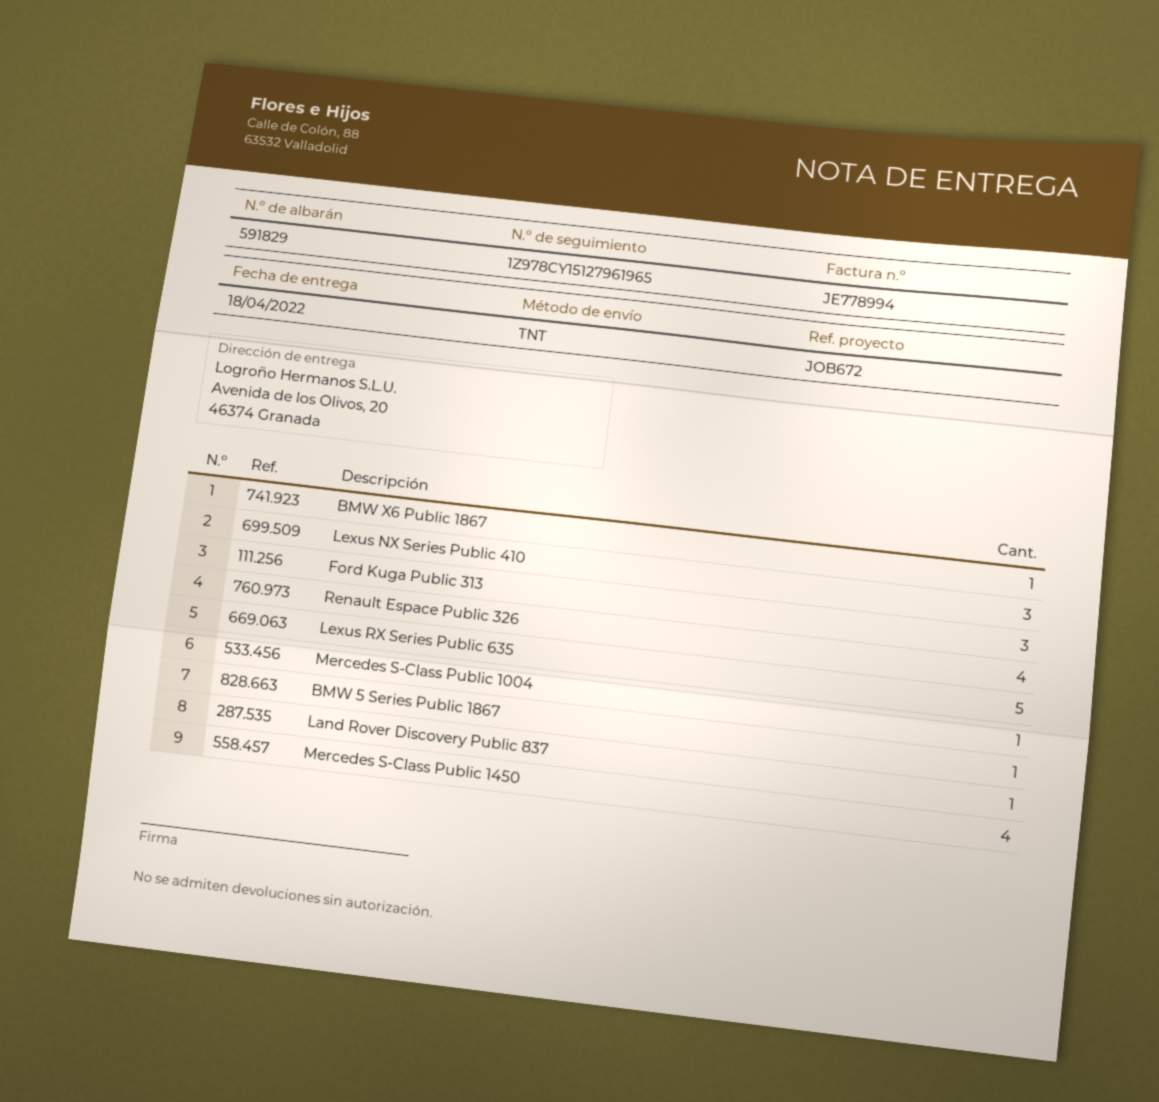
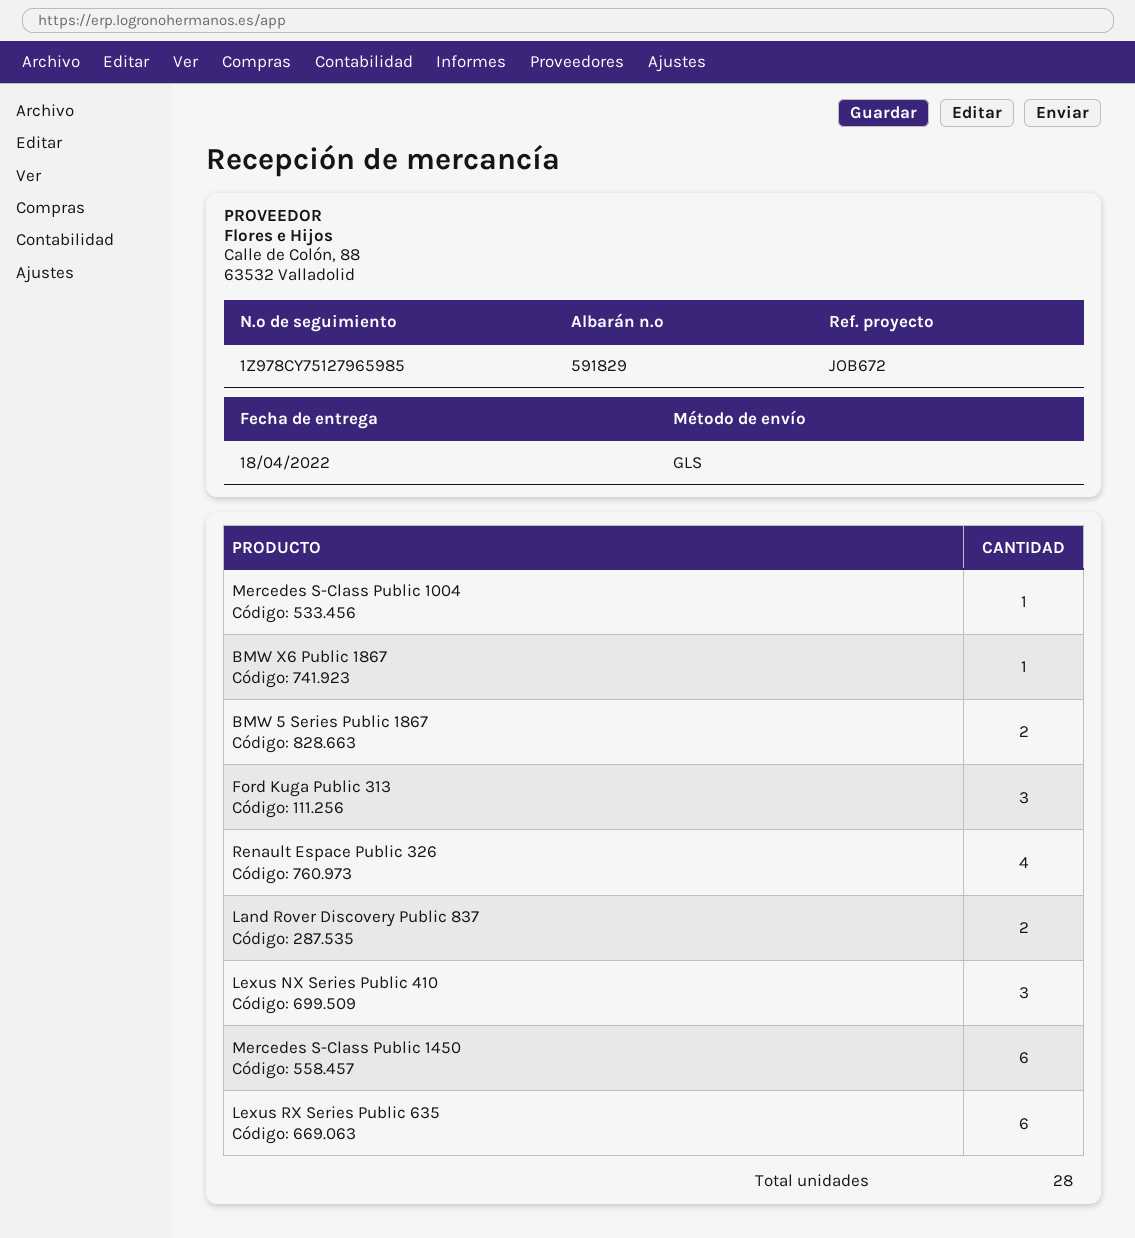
shipping method: TNT -> GLS
tracking number: 1Z978CY15127961965 -> 1Z978CY75127965985
Lexus RX Series Public 635: 5 -> 6
BMW 5 Series Public 1867: 1 -> 2
Land Rover Discovery Public 837: 1 -> 2
Mercedes S-Class Public 1450: 4 -> 6

